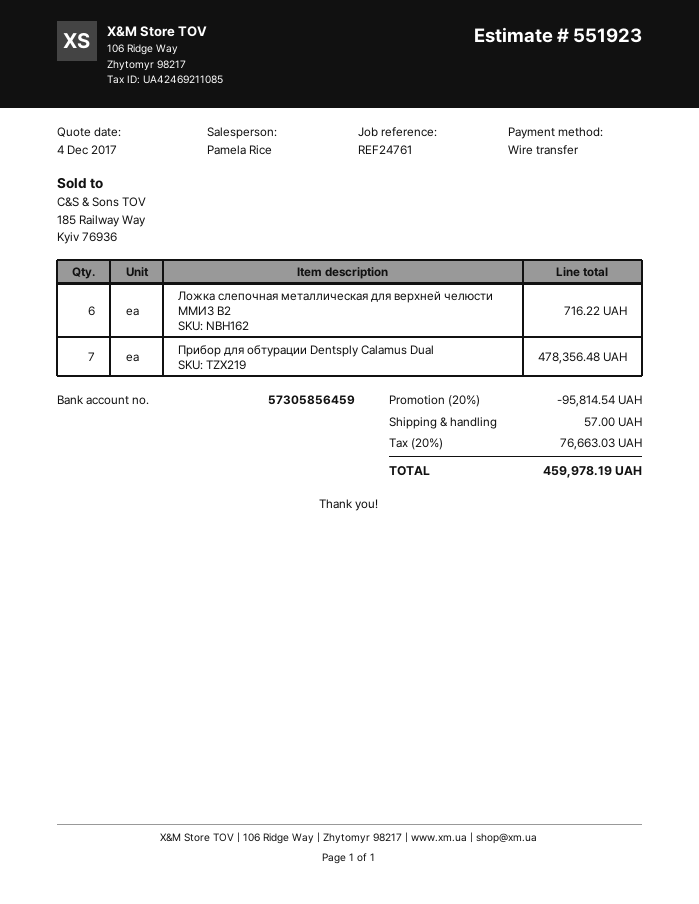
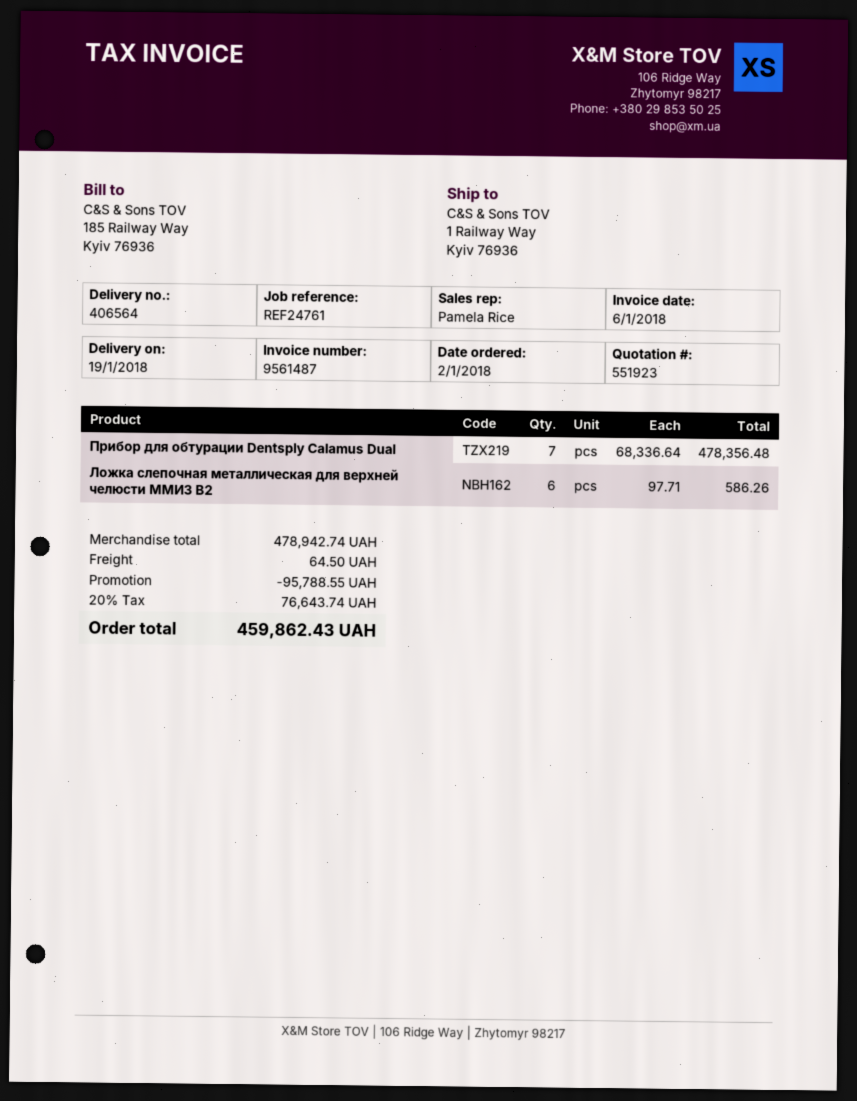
Ложка слепочная металлическая для верхней челюсти ММИЗ B2: 6 for 716.22 -> 6 for 586.26
discount: 95814.54 -> 95788.55
shipping: 57.00 -> 64.50
tax: 20% = 76663.03 -> 20% = 76643.74
total: 459978.19 -> 459862.43

